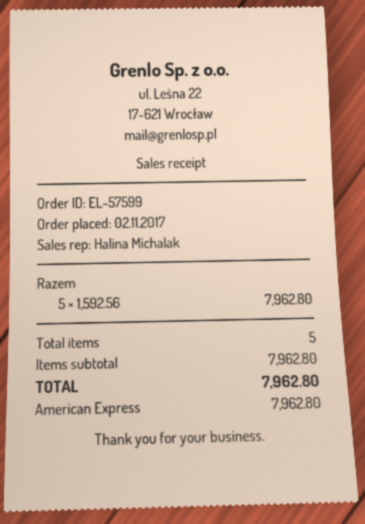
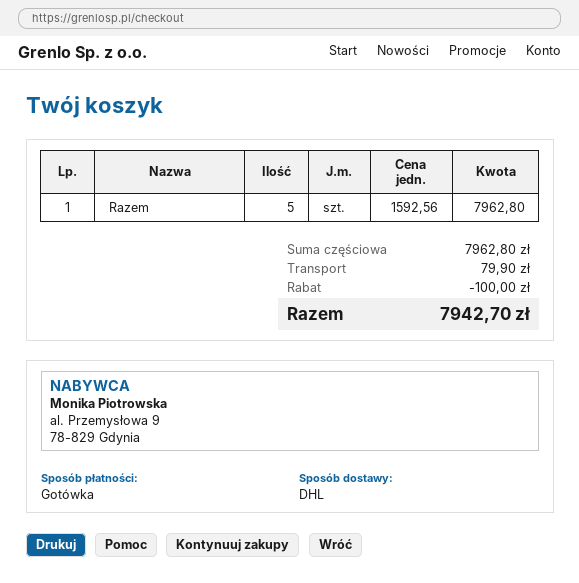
payment method: American Express -> cash
discount: none -> 100.00
shipping: none -> 79.90
total: 7962.80 -> 7942.70

